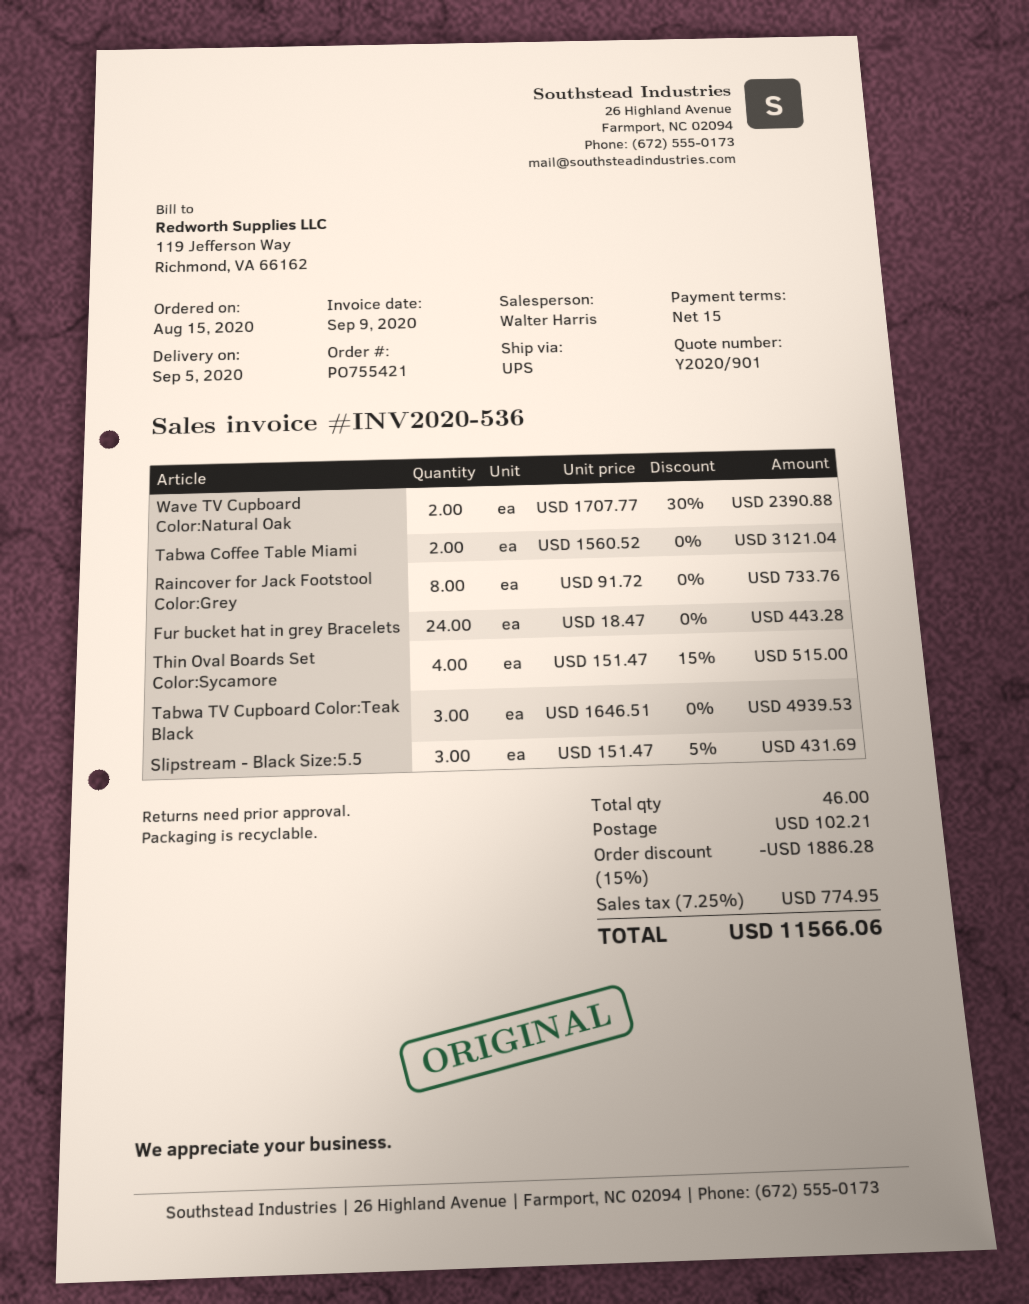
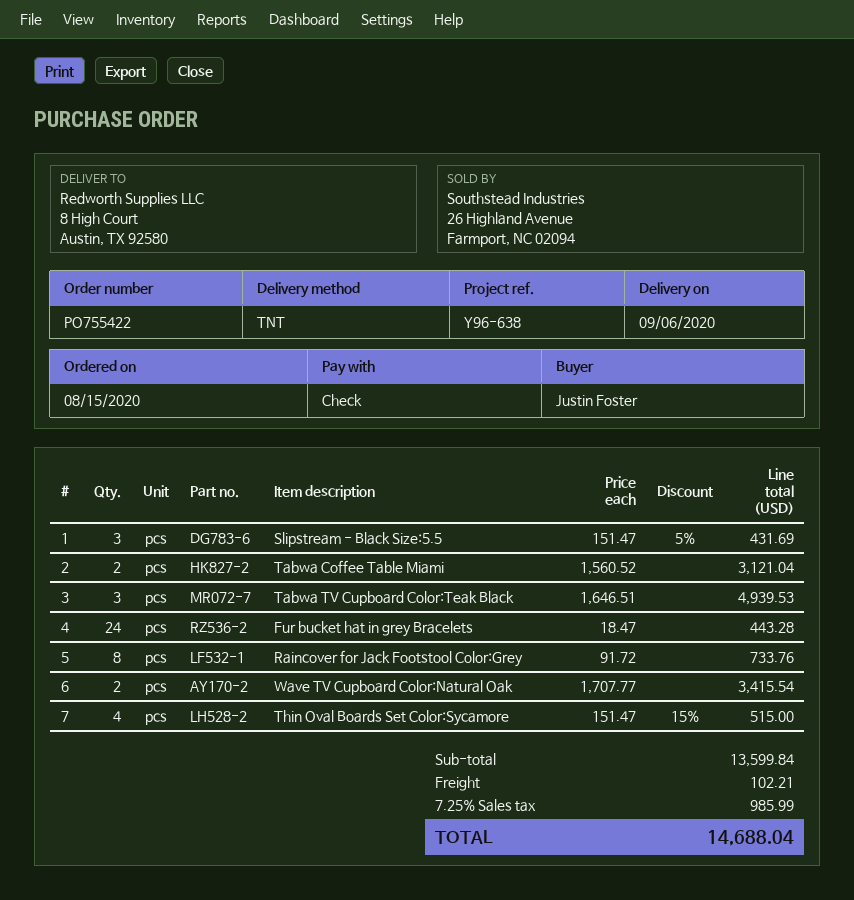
order number: PO755421 -> PO755422
delivery date: 2020-09-05 -> 2020-09-06
shipping method: UPS -> TNT
Wave TV Cupboard Color:Natural Oak: 2 x 1707.77 - 30% = 2390.88 -> 2 x 1707.77 = 3415.54
discount: 15% = 1886.28 -> none
tax: 7.25% = 774.95 -> 7.25% = 985.99
total: 11566.06 -> 14688.04

